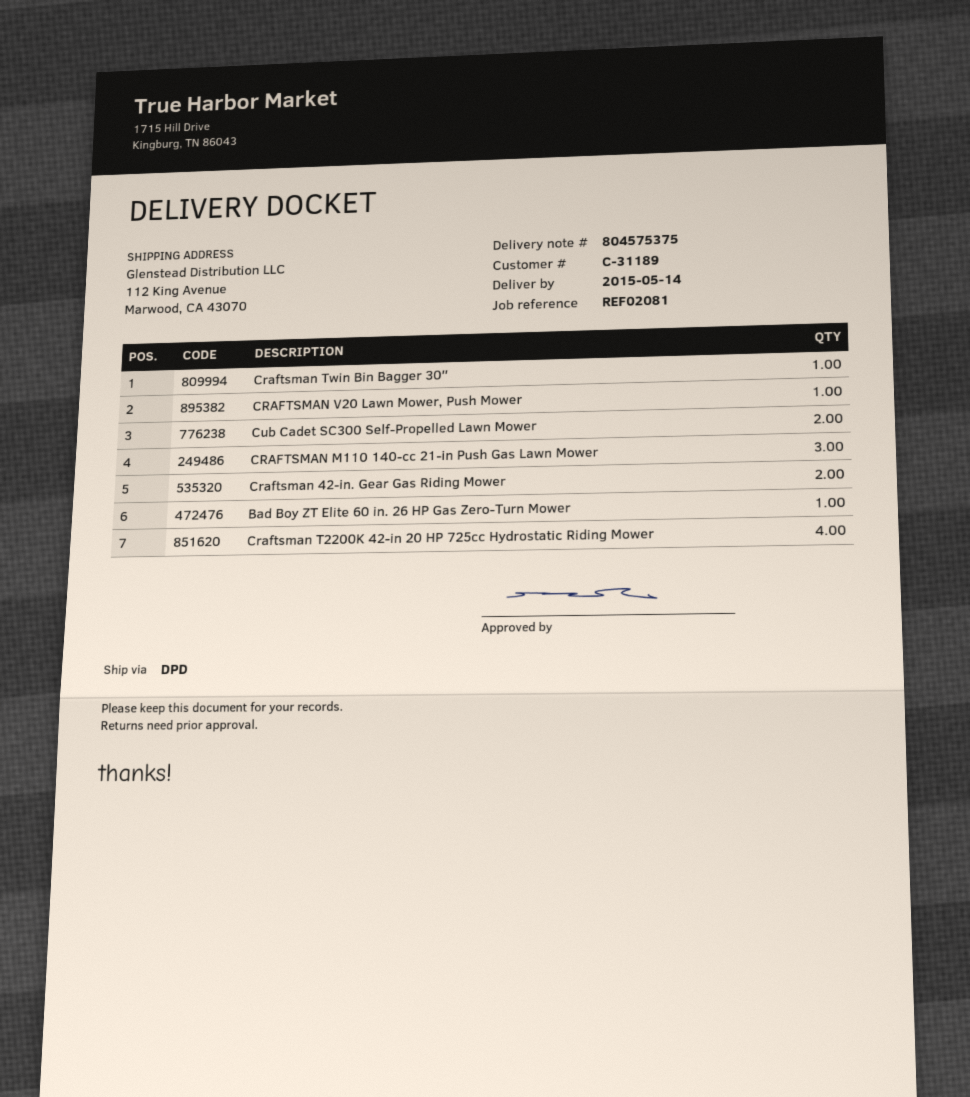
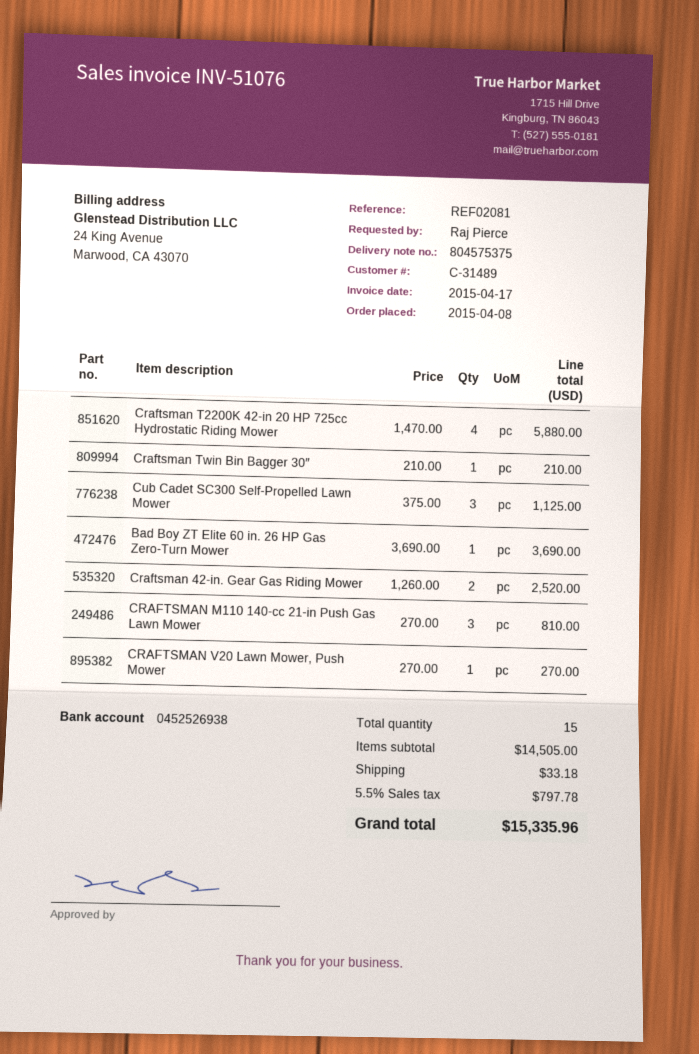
customer number: C-31189 -> C-31489
Cub Cadet SC300 Self-Propelled Lawn Mower: 2 -> 3

